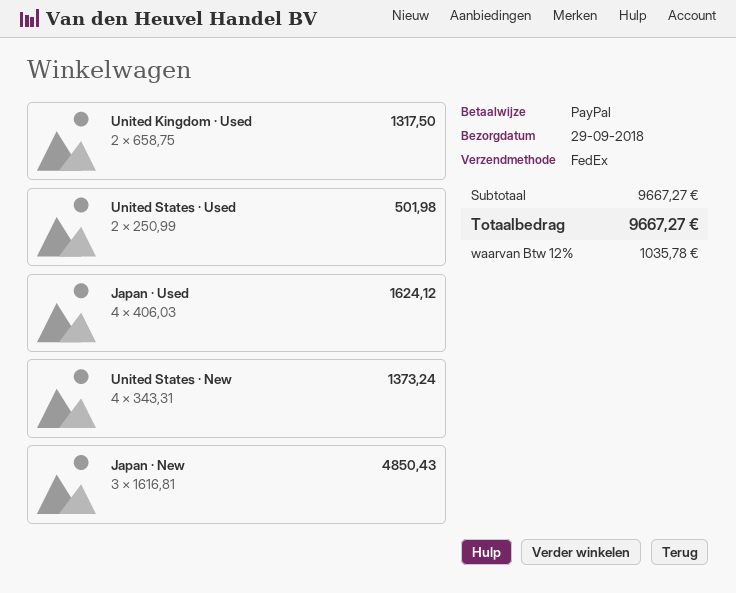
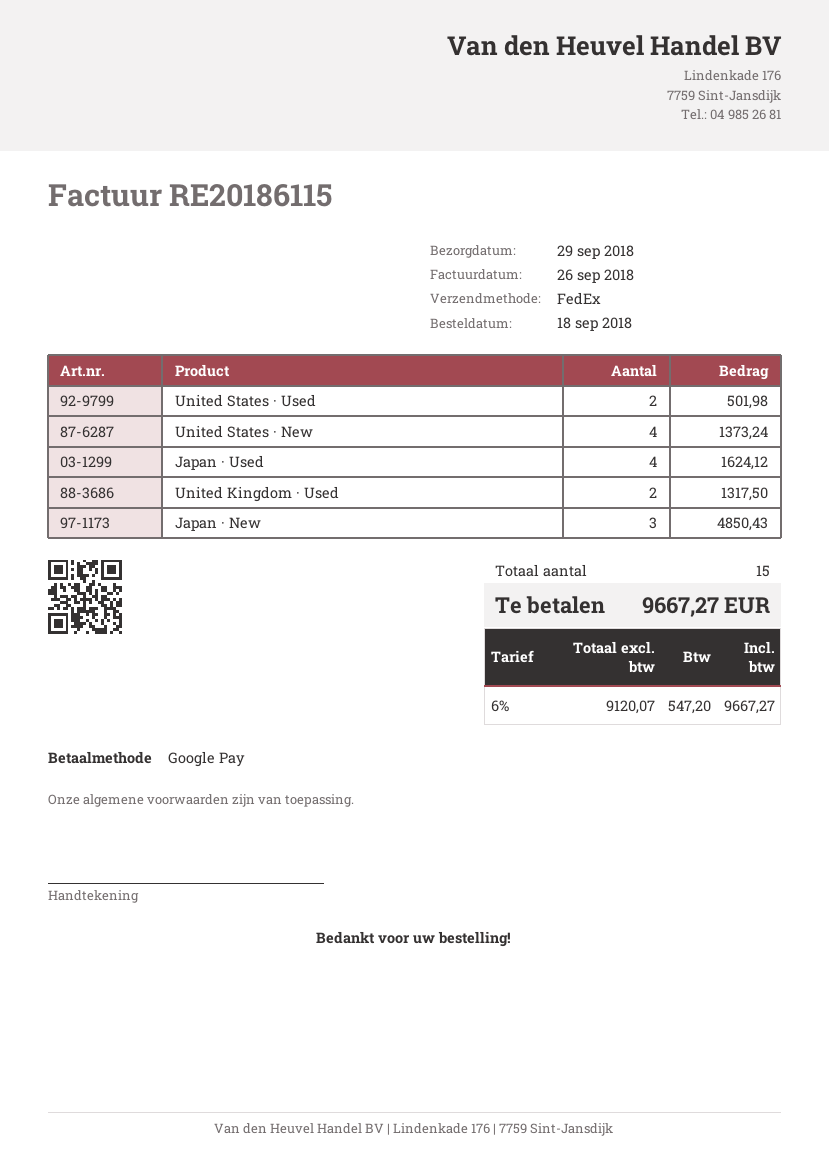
payment method: PayPal -> Google Pay
tax: 12% = 1035.78 -> 6% = 547.20

